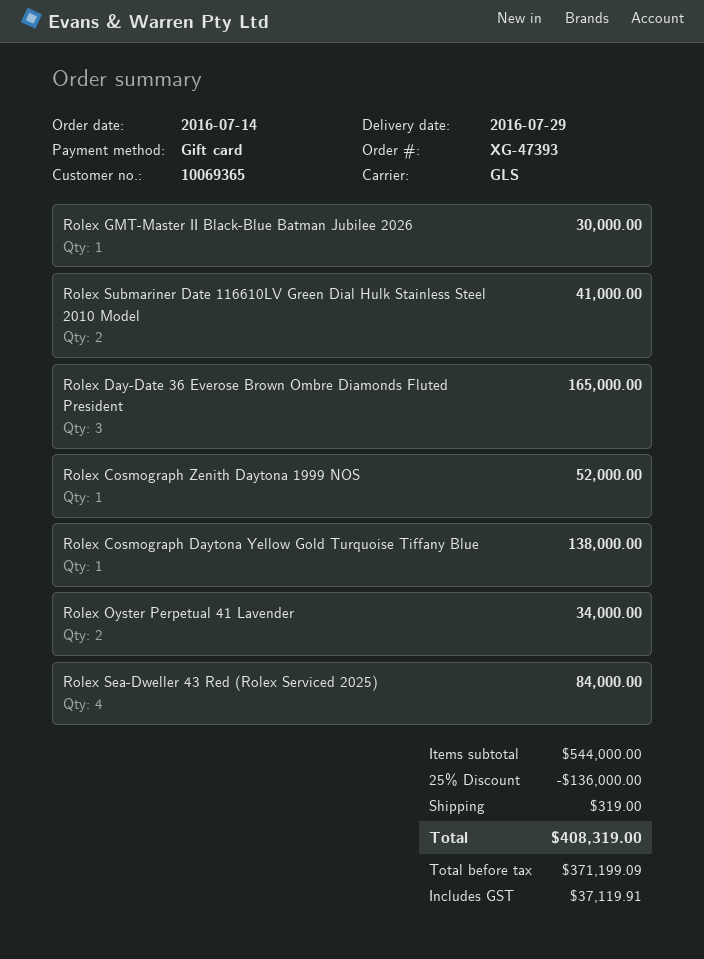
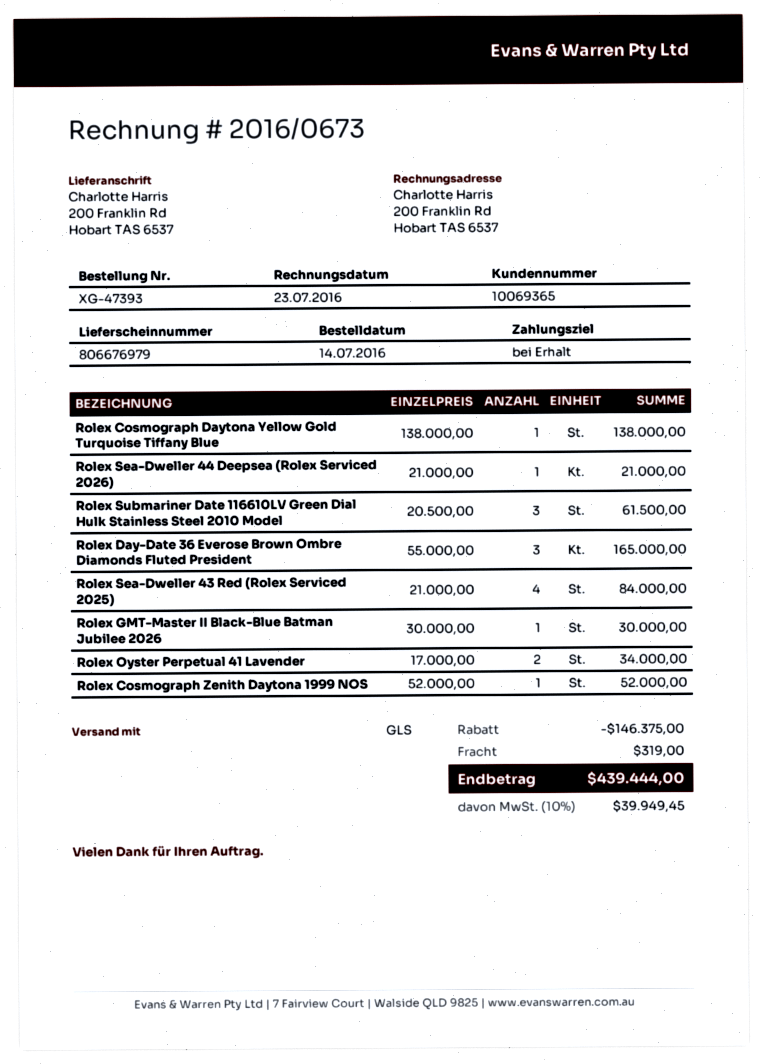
Rolex Submariner Date 116610LV Green Dial Hulk Stainless Steel 2010 Model: 2 for 41000.00 -> 3 for 61500.00
Rolex Sea-Dweller 44 Deepsea (Rolex Serviced 2026): none -> 1 for 21000.00
discount: 136000.00 -> 146375.00
tax: 37119.91 -> 39949.45
total: 408319.00 -> 439444.00

